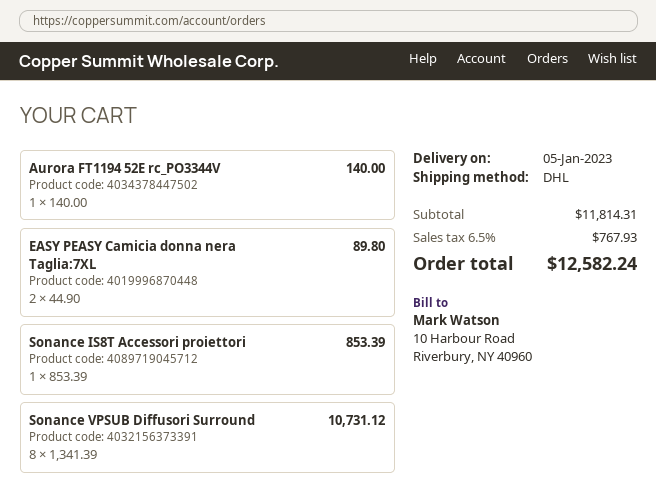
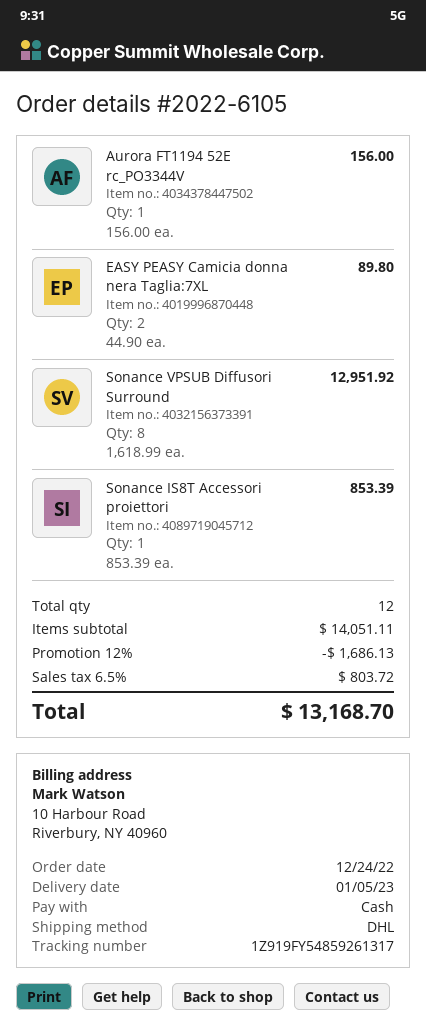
Aurora FT1194 52E rc_PO3344V: 1 x 140.00 = 140.00 -> 1 x 156.00 = 156.00
Sonance VPSUB Diffusori Surround: 8 x 1341.39 = 10731.12 -> 8 x 1618.99 = 12951.92
subtotal: 11814.31 -> 14051.11
discount: none -> 12% = 1686.13
tax: 6.5% = 767.93 -> 6.5% = 803.72
total: 12582.24 -> 13168.70

